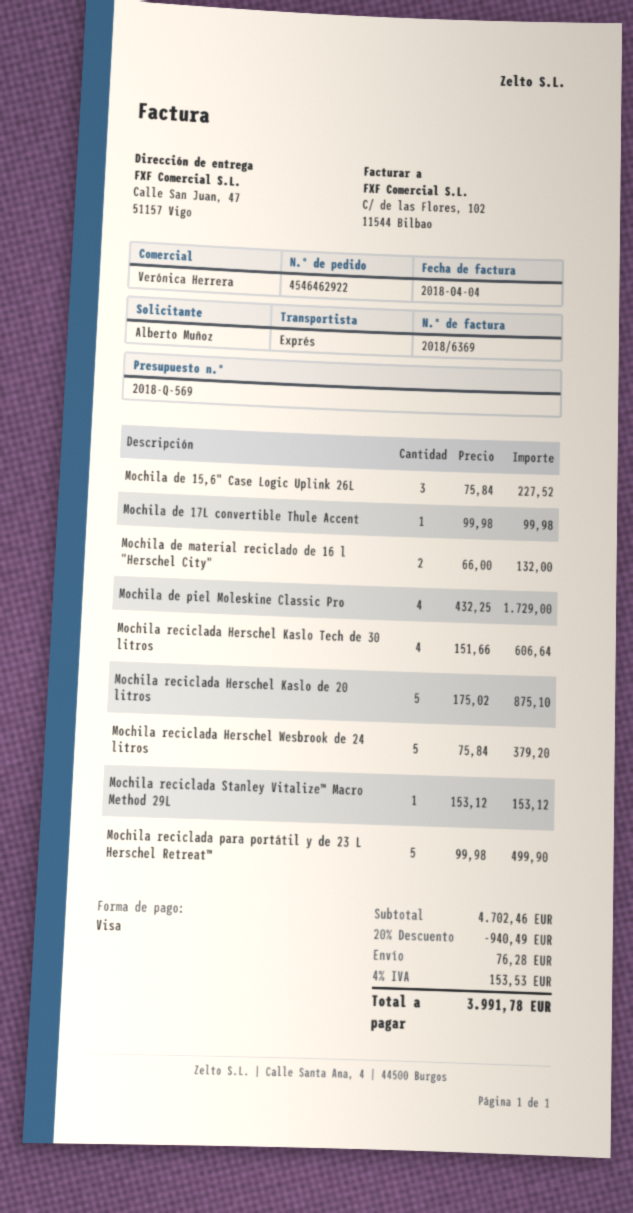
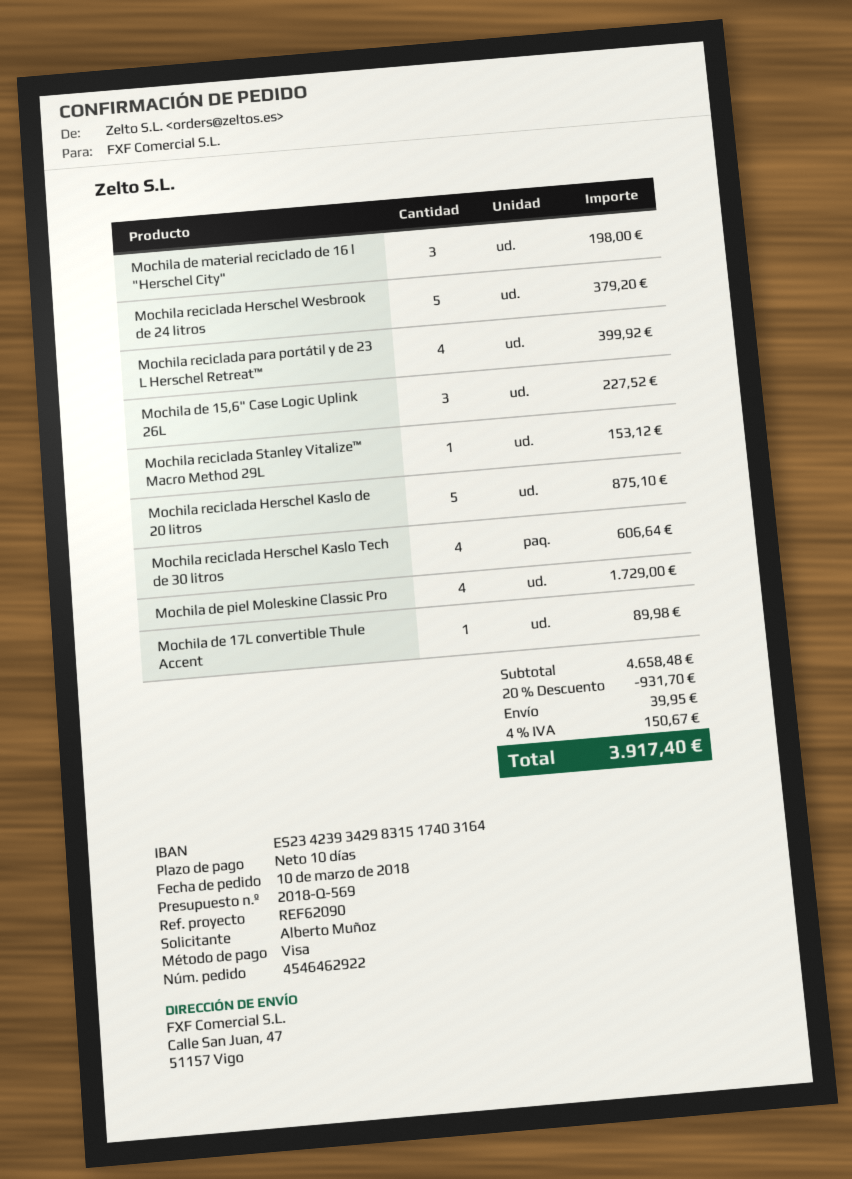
Mochila de 17L convertible Thule Accent: 1 for 99.98 -> 1 for 89.98
Mochila de material reciclado de 16 l "Herschel City": 2 for 132.00 -> 3 for 198.00
Mochila reciclada para portátil y de 23 L Herschel Retreat™: 5 for 499.90 -> 4 for 399.92
subtotal: 4702.46 -> 4658.48
discount: 20% = 940.49 -> 20% = 931.70
shipping: 76.28 -> 39.95
tax: 4% = 153.53 -> 4% = 150.67
total: 3991.78 -> 3917.40

